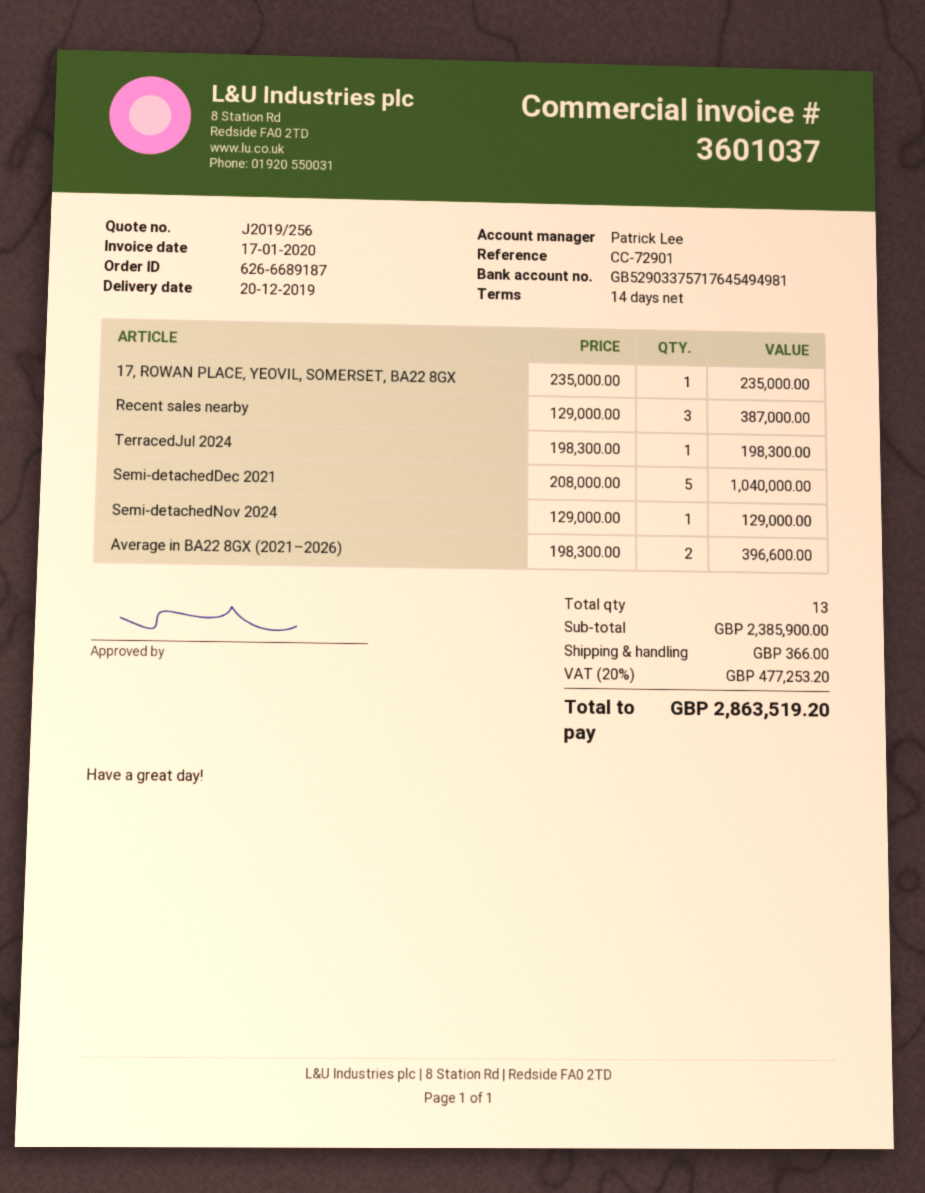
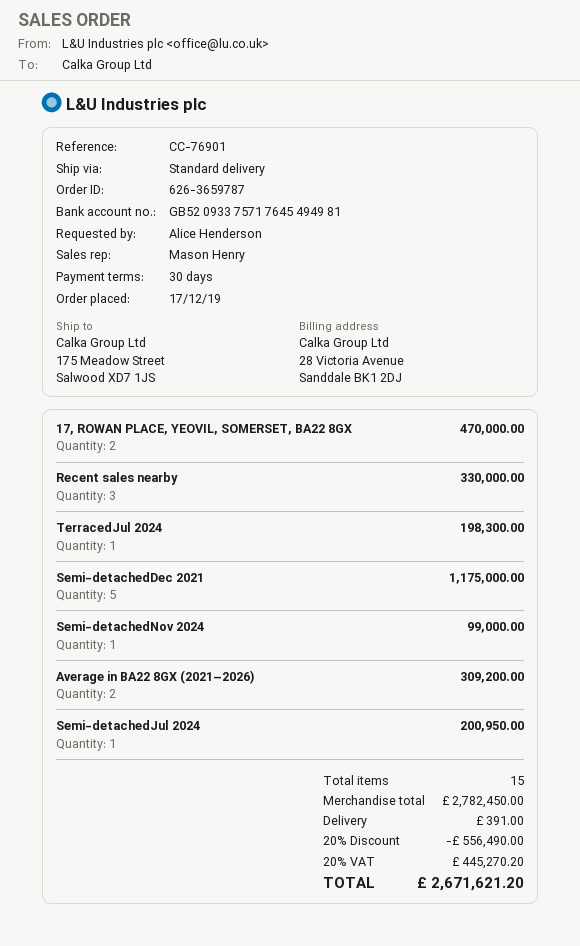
order number: 626-6689187 -> 626-3659787
payment terms: 14 days -> 30 days
reference: CC-72901 -> CC-76901
sales rep: Patrick Lee -> Mason Henry
bank account: GB52903375717645494981 -> GB52093375717645494981
17, ROWAN PLACE, YEOVIL, SOMERSET, BA22 8GX: 1 for 235000.00 -> 2 for 470000.00
Recent sales nearby: 3 for 387000.00 -> 3 for 330000.00
Semi-detachedDec 2021: 5 for 1040000.00 -> 5 for 1175000.00
Semi-detachedNov 2024: 1 for 129000.00 -> 1 for 99000.00
Average in BA22 8GX (2021–2026): 2 for 396600.00 -> 2 for 309200.00
Semi-detachedJul 2024: none -> 1 for 200950.00
total quantity: 13 -> 15
subtotal: 2385900.00 -> 2782450.00
discount: none -> 20% = 556490.00
shipping: 366.00 -> 391.00
tax: 20% = 477253.20 -> 20% = 445270.20
total: 2863519.20 -> 2671621.20

